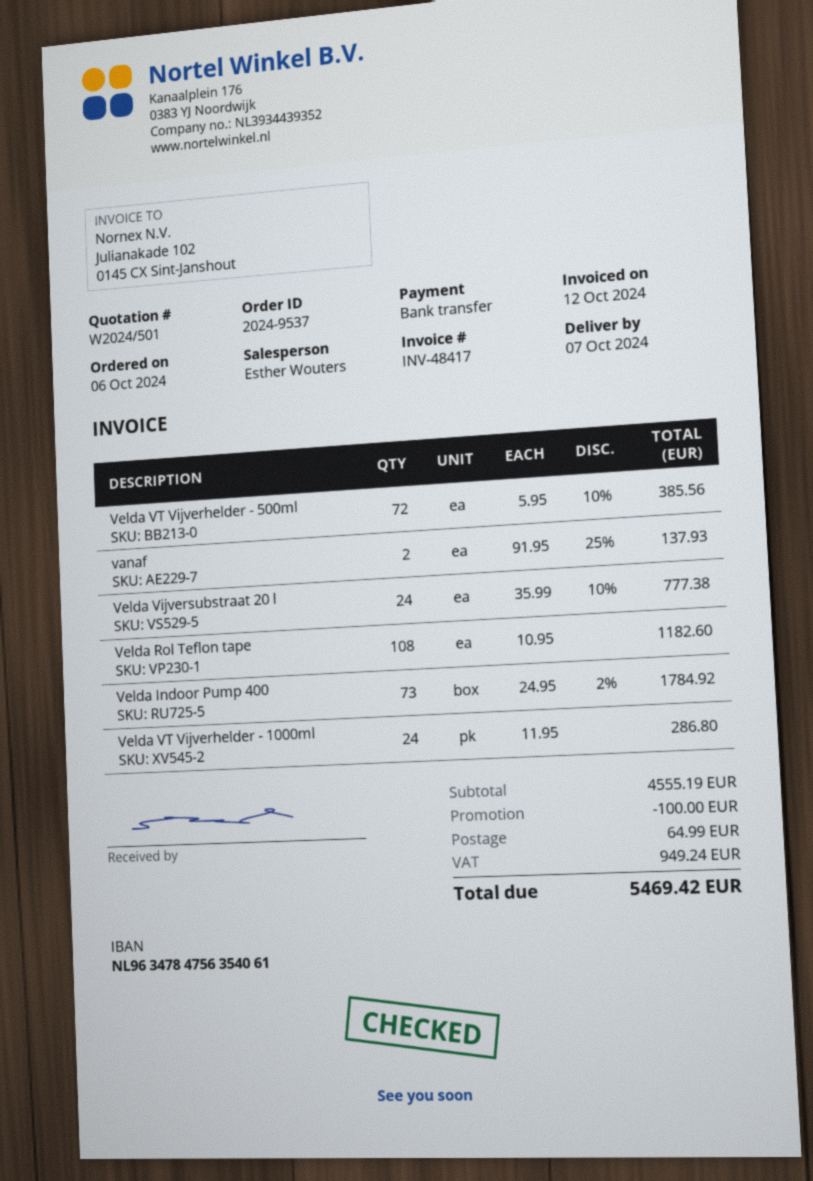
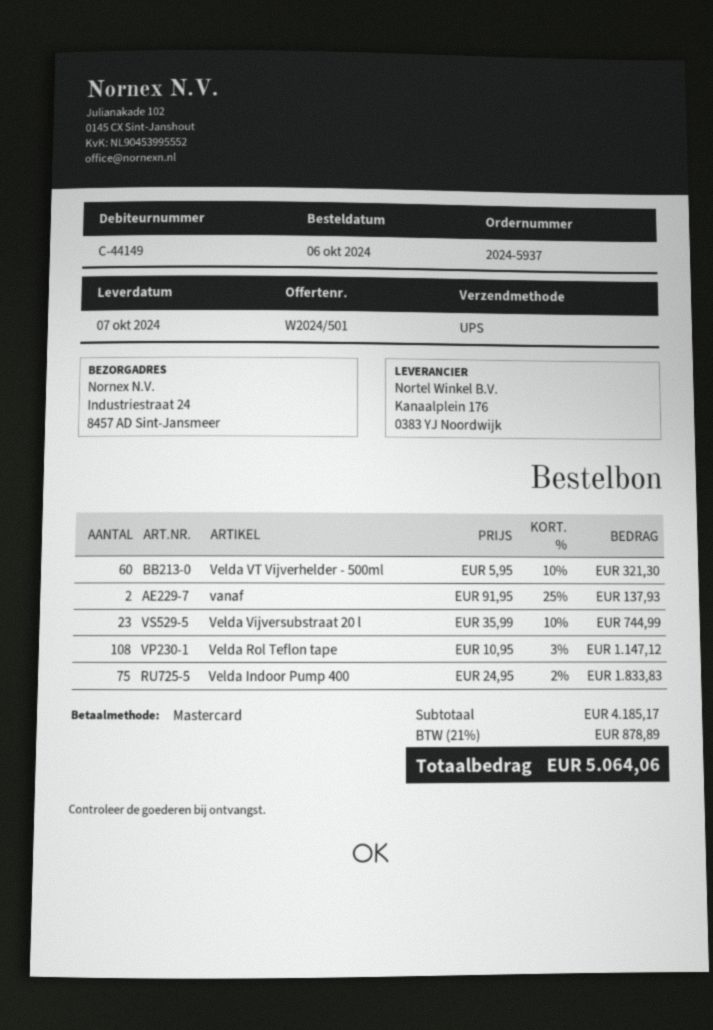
order number: 2024-9537 -> 2024-5937
payment method: bank transfer -> Mastercard
Velda VT Vijverhelder - 500ml: 72 x 5.95 - 10% = 385.56 -> 60 x 5.95 - 10% = 321.30
Velda Vijversubstraat 20 l: 24 x 35.99 - 10% = 777.38 -> 23 x 35.99 - 10% = 744.99
Velda Rol Teflon tape: 108 x 10.95 = 1182.60 -> 108 x 10.95 - 3% = 1147.12
Velda Indoor Pump 400: 73 x 24.95 - 2% = 1784.92 -> 75 x 24.95 - 2% = 1833.83
Velda VT Vijverhelder - 1000ml: 24 x 11.95 = 286.80 -> none
subtotal: 4555.19 -> 4185.17
discount: 100.00 -> none
shipping: 64.99 -> none
tax: 949.24 -> 878.89
total: 5469.42 -> 5064.06

